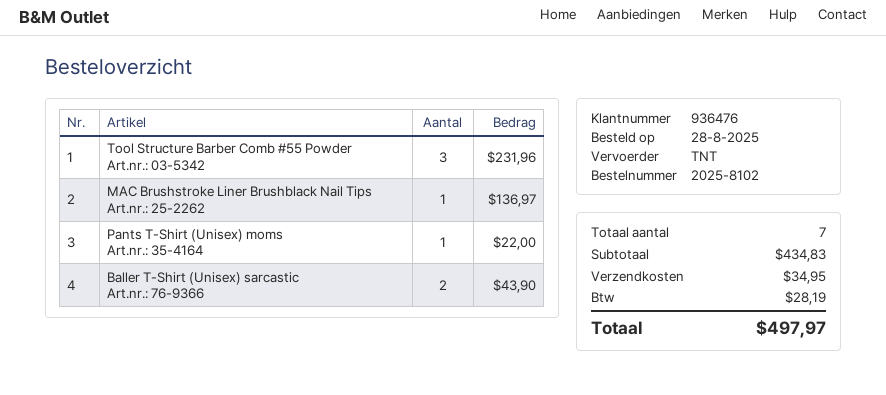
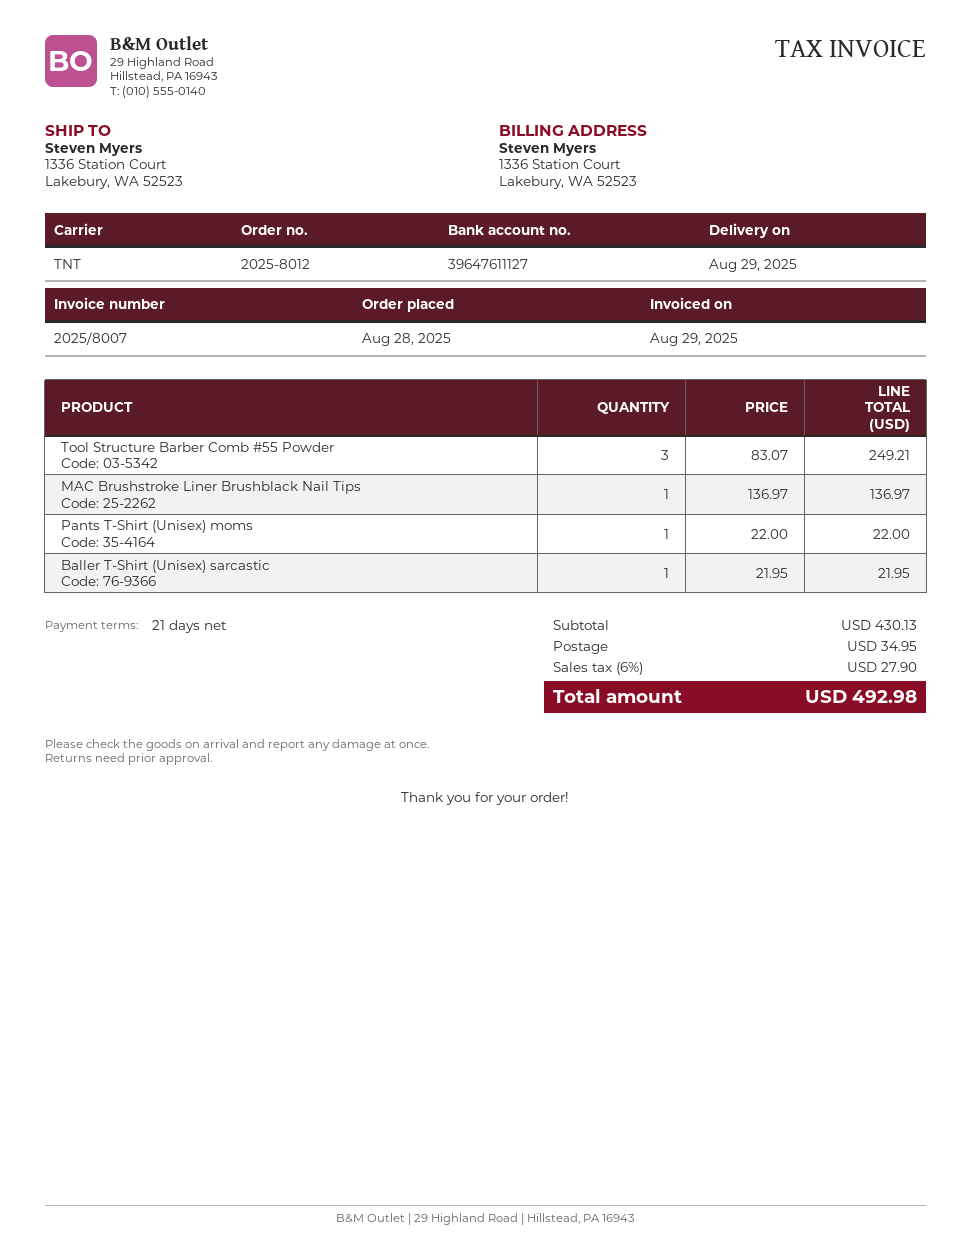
order number: 2025-8102 -> 2025-8012
Tool Structure Barber Comb #55 Powder: 3 for 231.96 -> 3 for 249.21
Baller T-Shirt (Unisex) sarcastic: 2 for 43.90 -> 1 for 21.95
subtotal: 434.83 -> 430.13
tax: 28.19 -> 27.90
total: 497.97 -> 492.98

